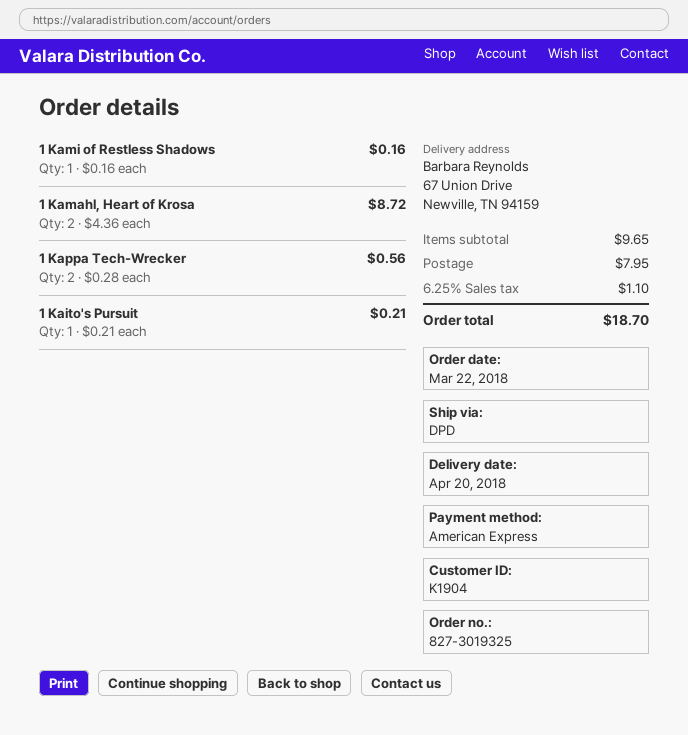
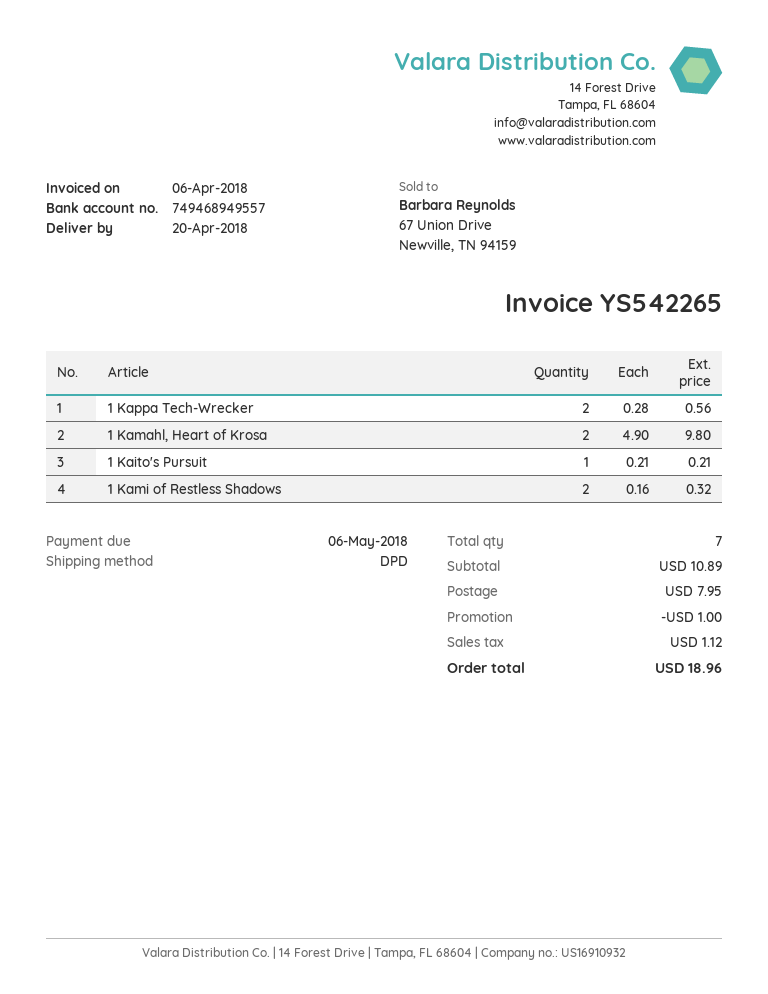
1 Kami of Restless Shadows: 1 x 0.16 = 0.16 -> 2 x 0.16 = 0.32
1 Kamahl, Heart of Krosa: 2 x 4.36 = 8.72 -> 2 x 4.90 = 9.80
subtotal: 9.65 -> 10.89
discount: none -> 1.00
tax: 1.10 -> 1.12
total: 18.70 -> 18.96

